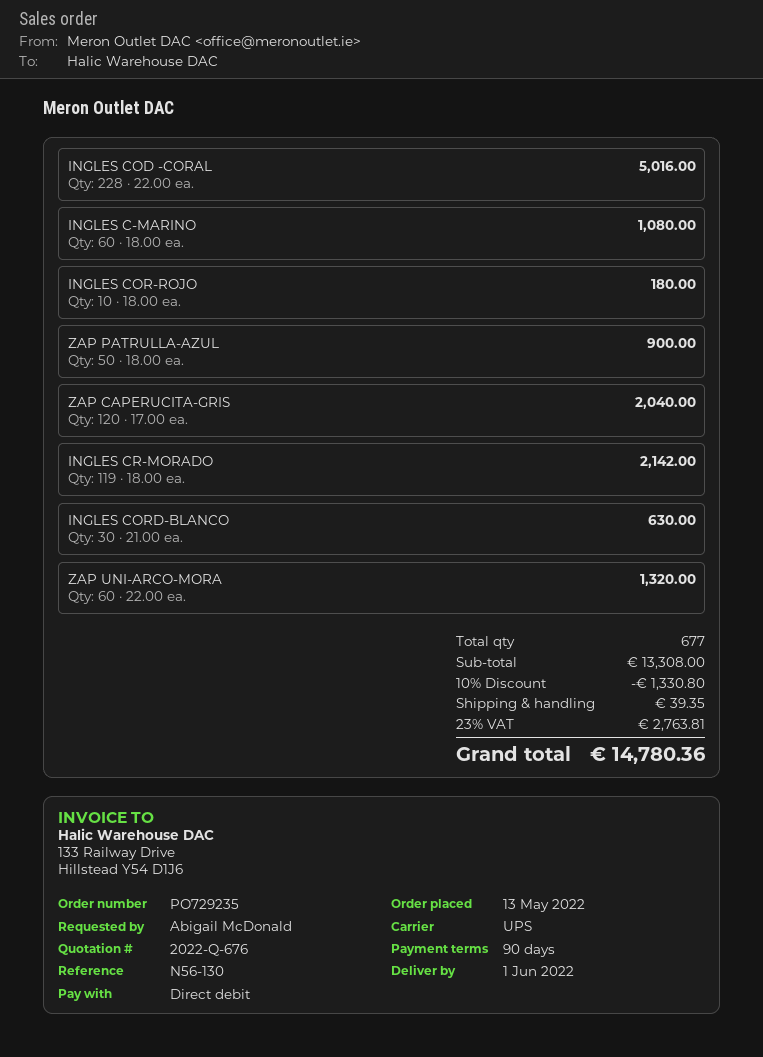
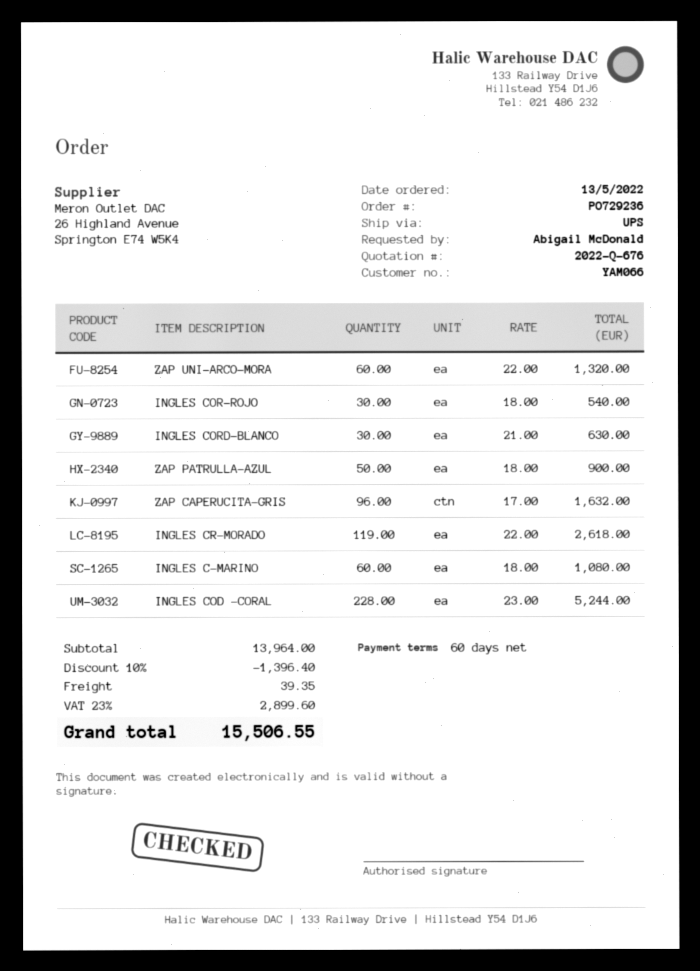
order number: PO729235 -> PO729236
payment terms: 90 days -> 60 days
INGLES COD -CORAL: 228 x 22.00 = 5016.00 -> 228 x 23.00 = 5244.00
INGLES COR-ROJO: 10 x 18.00 = 180.00 -> 30 x 18.00 = 540.00
ZAP CAPERUCITA-GRIS: 120 x 17.00 = 2040.00 -> 96 x 17.00 = 1632.00
INGLES CR-MORADO: 119 x 18.00 = 2142.00 -> 119 x 22.00 = 2618.00
subtotal: 13308.00 -> 13964.00
discount: 10% = 1330.80 -> 10% = 1396.40
tax: 23% = 2763.81 -> 23% = 2899.60
total: 14780.36 -> 15506.55

